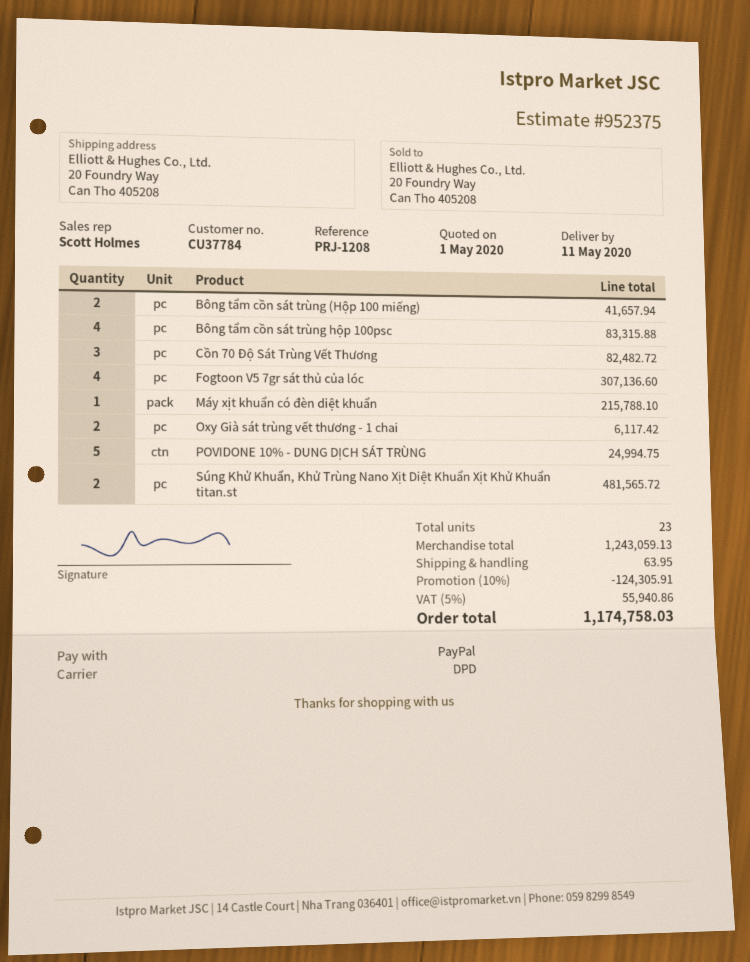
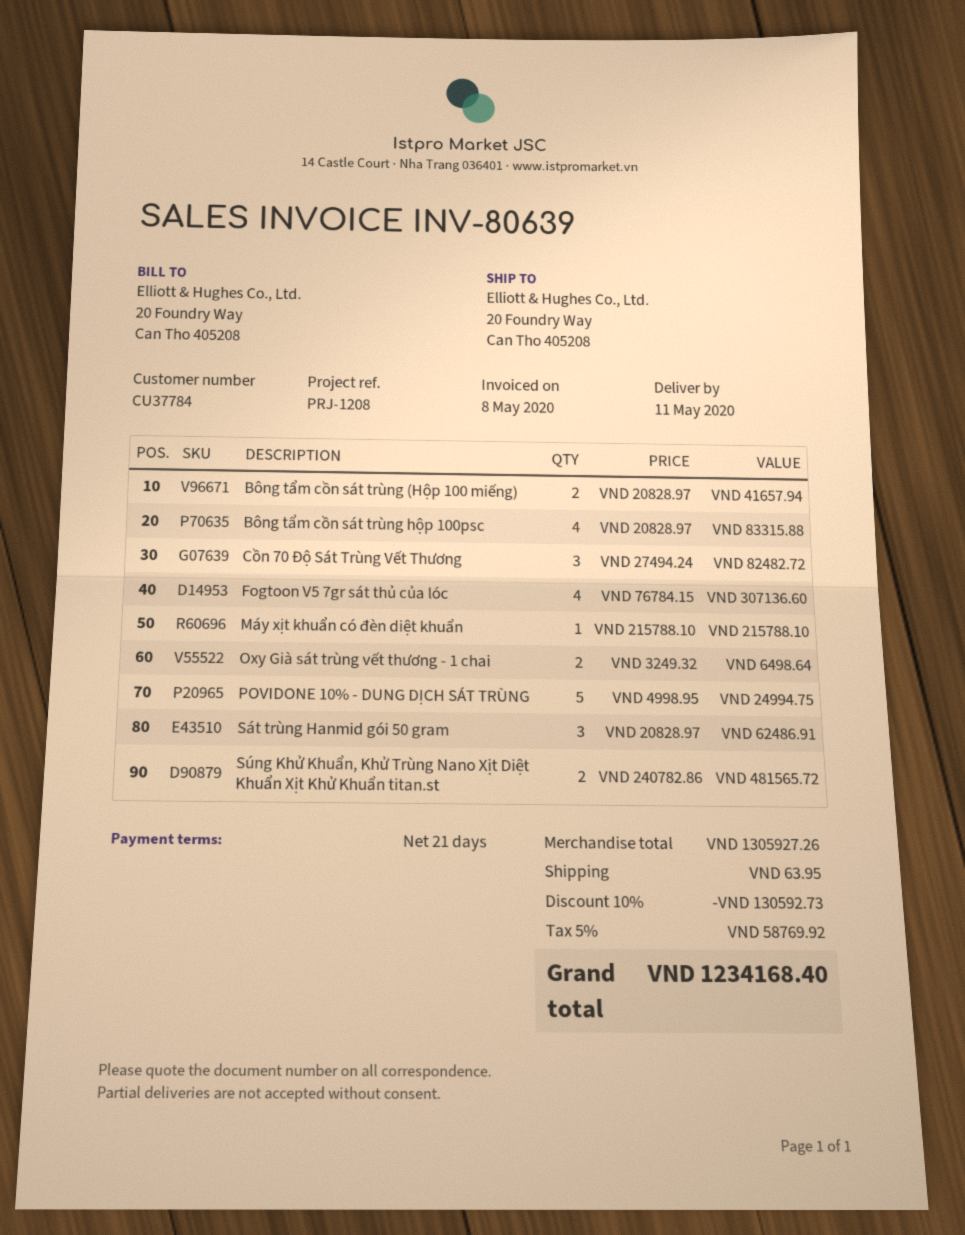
Oxy Già sát trùng vết thương - 1 chai: 2 for 6117.42 -> 2 for 6498.64
Sát trùng Hanmid gói 50 gram: none -> 3 for 62486.91
subtotal: 1243059.13 -> 1305927.26
discount: 10% = 124305.91 -> 10% = 130592.73
tax: 5% = 55940.86 -> 5% = 58769.92
total: 1174758.03 -> 1234168.40

